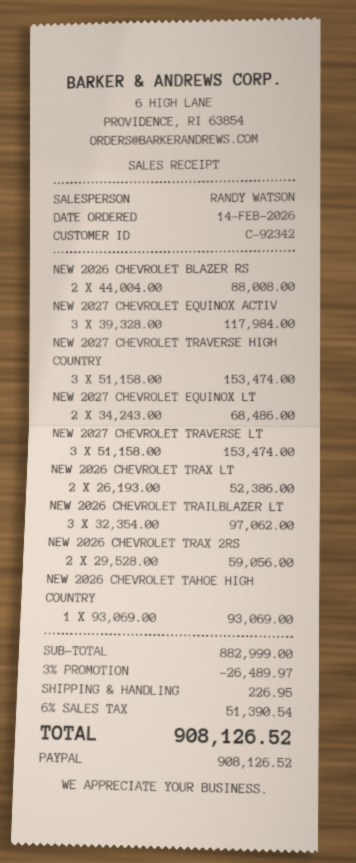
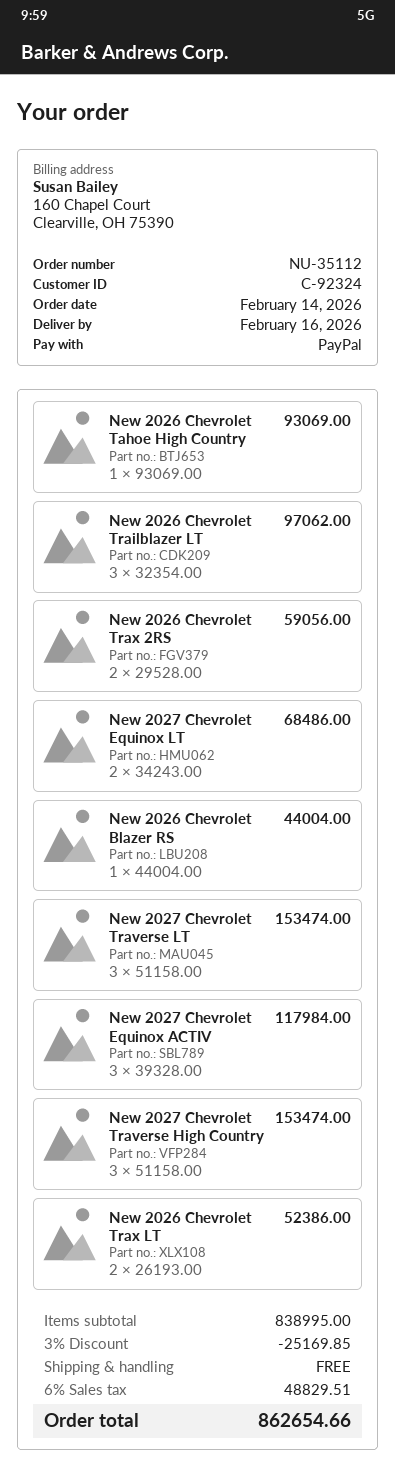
customer number: C-92342 -> C-92324
NEW 2026 CHEVROLET BLAZER RS: 2 x 44004.00 = 88008.00 -> 1 x 44004.00 = 44004.00
subtotal: 882999.00 -> 838995.00
discount: 3% = 26489.97 -> 3% = 25169.85
shipping: 226.95 -> 0.00
tax: 6% = 51390.54 -> 6% = 48829.51
total: 908126.52 -> 862654.66

